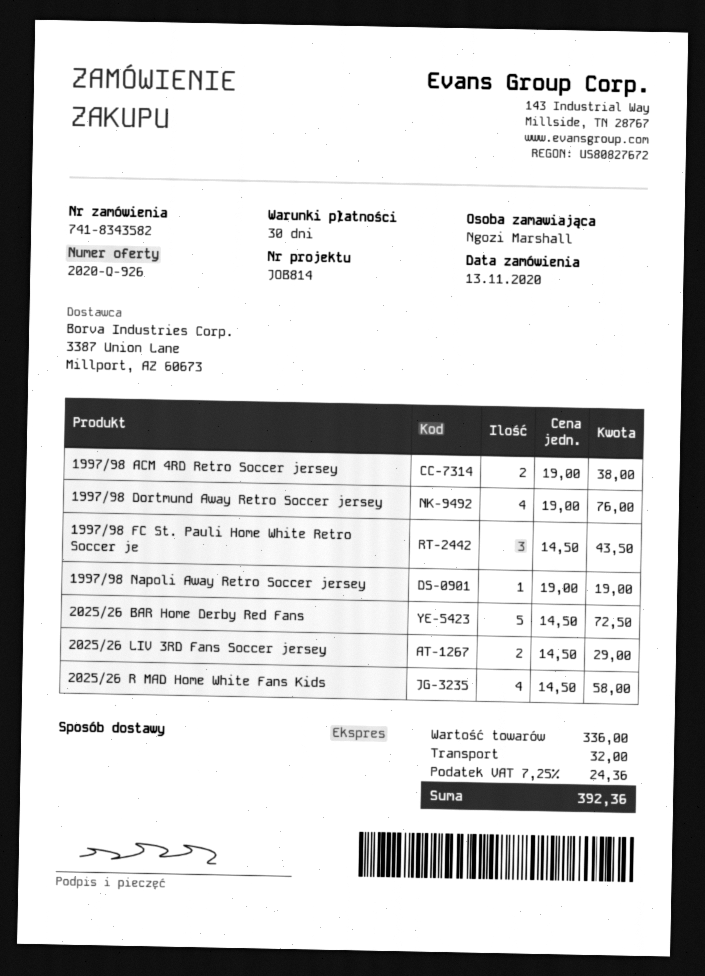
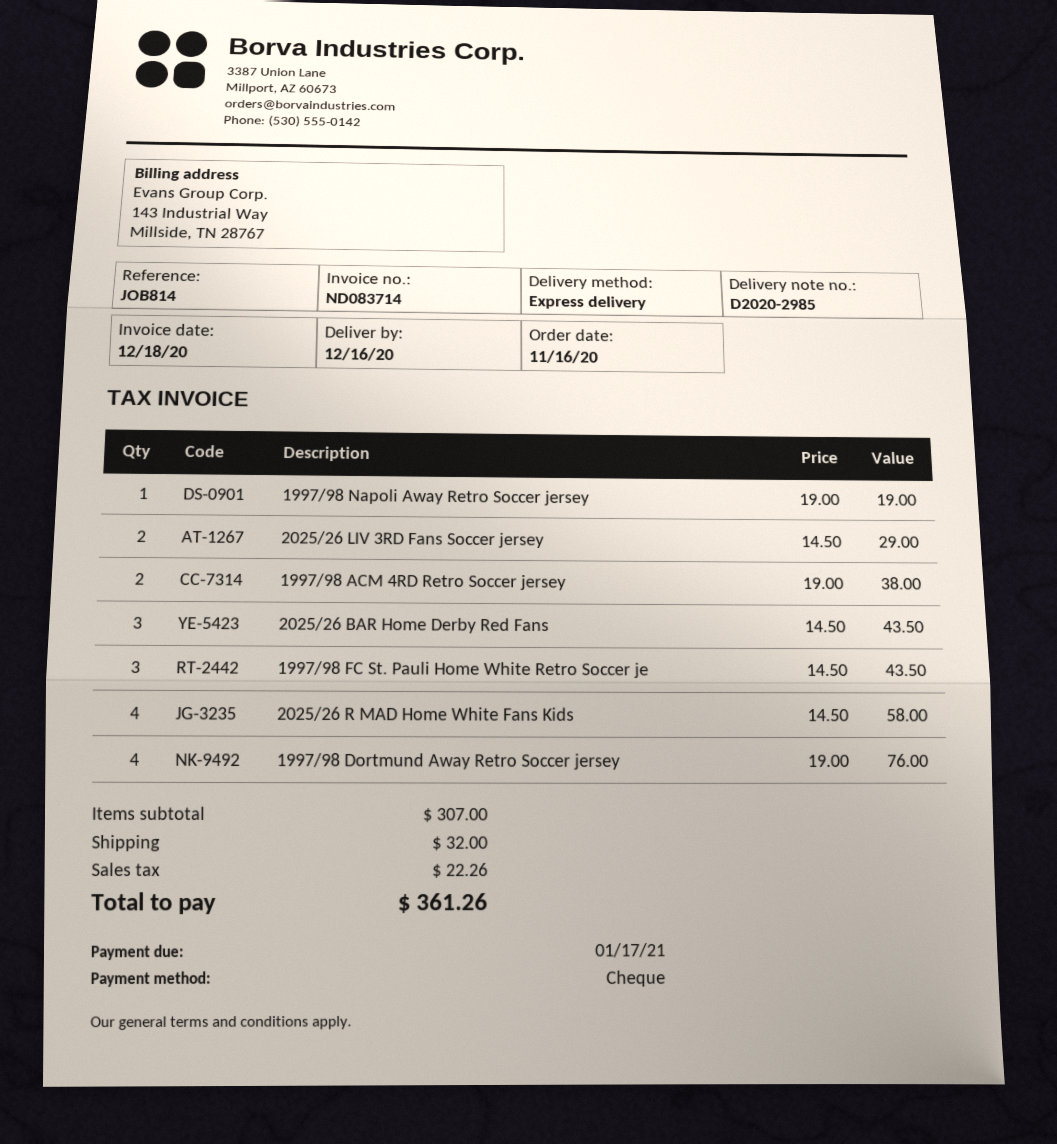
order date: 2020-11-13 -> 2020-11-16
2025/26 BAR Home Derby Red Fans: 5 x 14.50 = 72.50 -> 3 x 14.50 = 43.50
subtotal: 336.00 -> 307.00
tax: 24.36 -> 22.26
total: 392.36 -> 361.26

